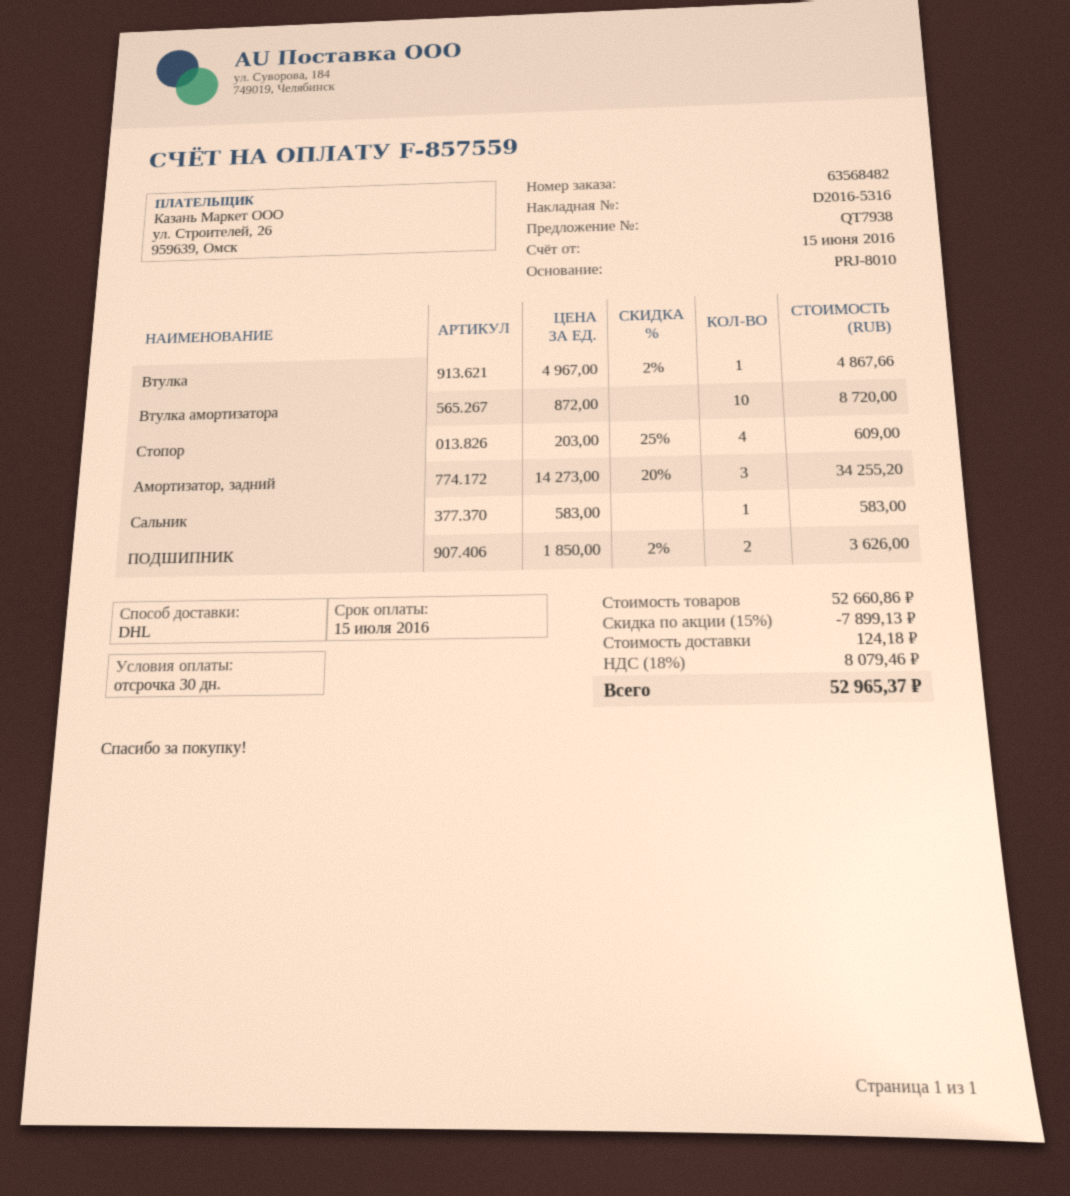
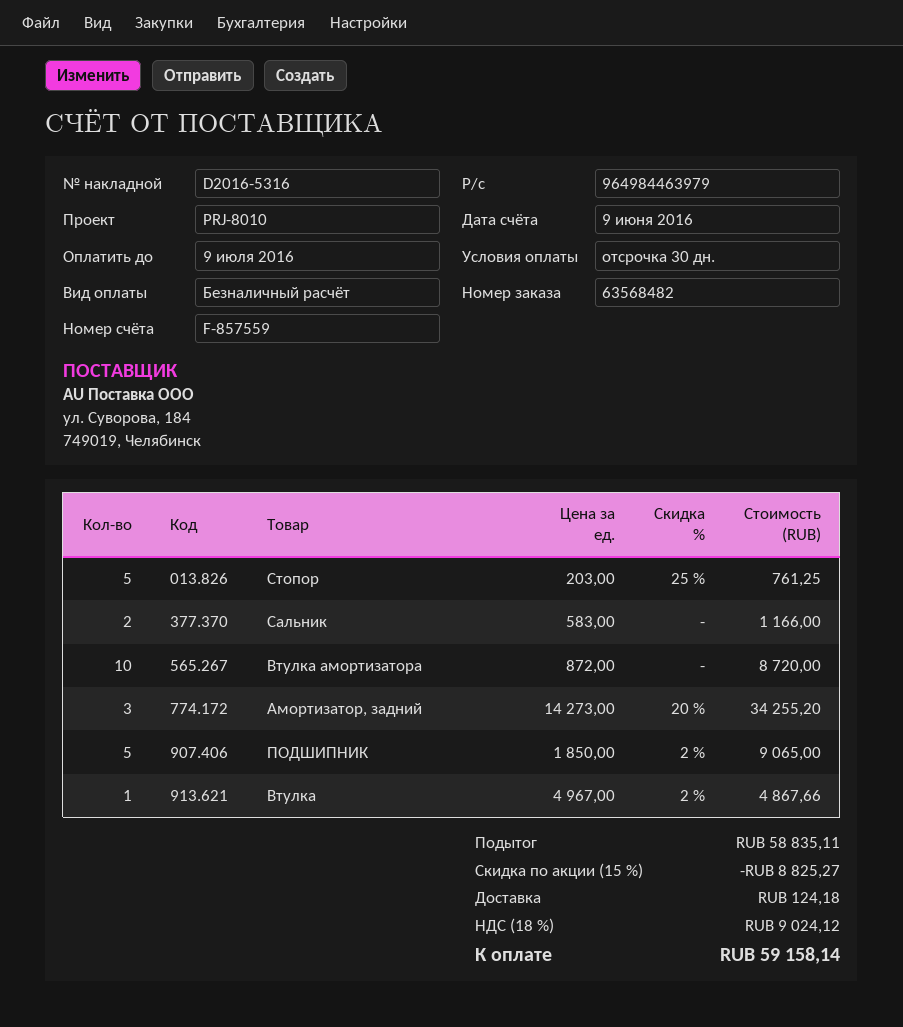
invoice date: 2016-06-15 -> 2016-06-09
due date: 2016-07-15 -> 2016-07-09
Стопор: 4 x 203.00 - 25% = 609.00 -> 5 x 203.00 - 25% = 761.25
Сальник: 1 x 583.00 = 583.00 -> 2 x 583.00 = 1166.00
ПОДШИПНИК: 2 x 1850.00 - 2% = 3626.00 -> 5 x 1850.00 - 2% = 9065.00
subtotal: 52660.86 -> 58835.11
discount: 15% = 7899.13 -> 15% = 8825.27
tax: 18% = 8079.46 -> 18% = 9024.12
total: 52965.37 -> 59158.14

